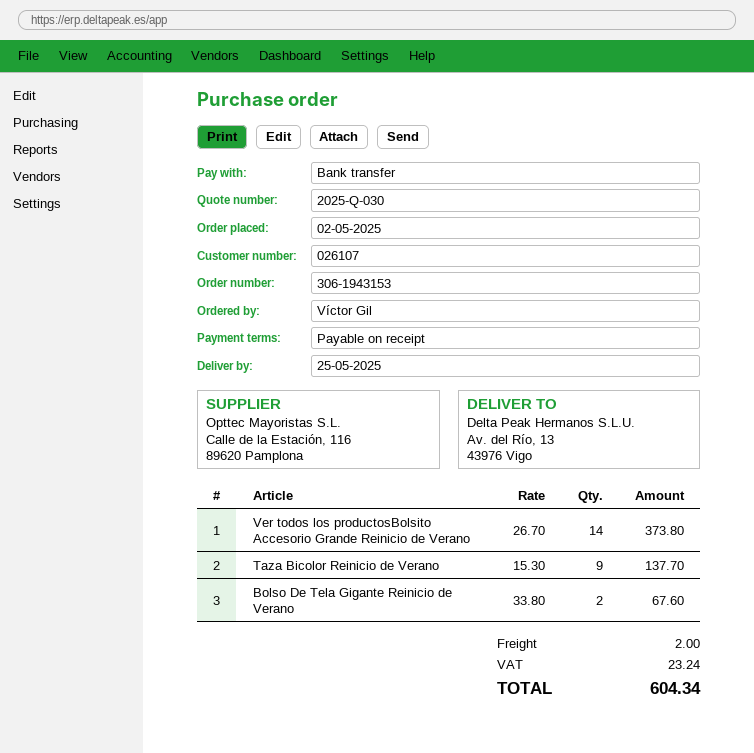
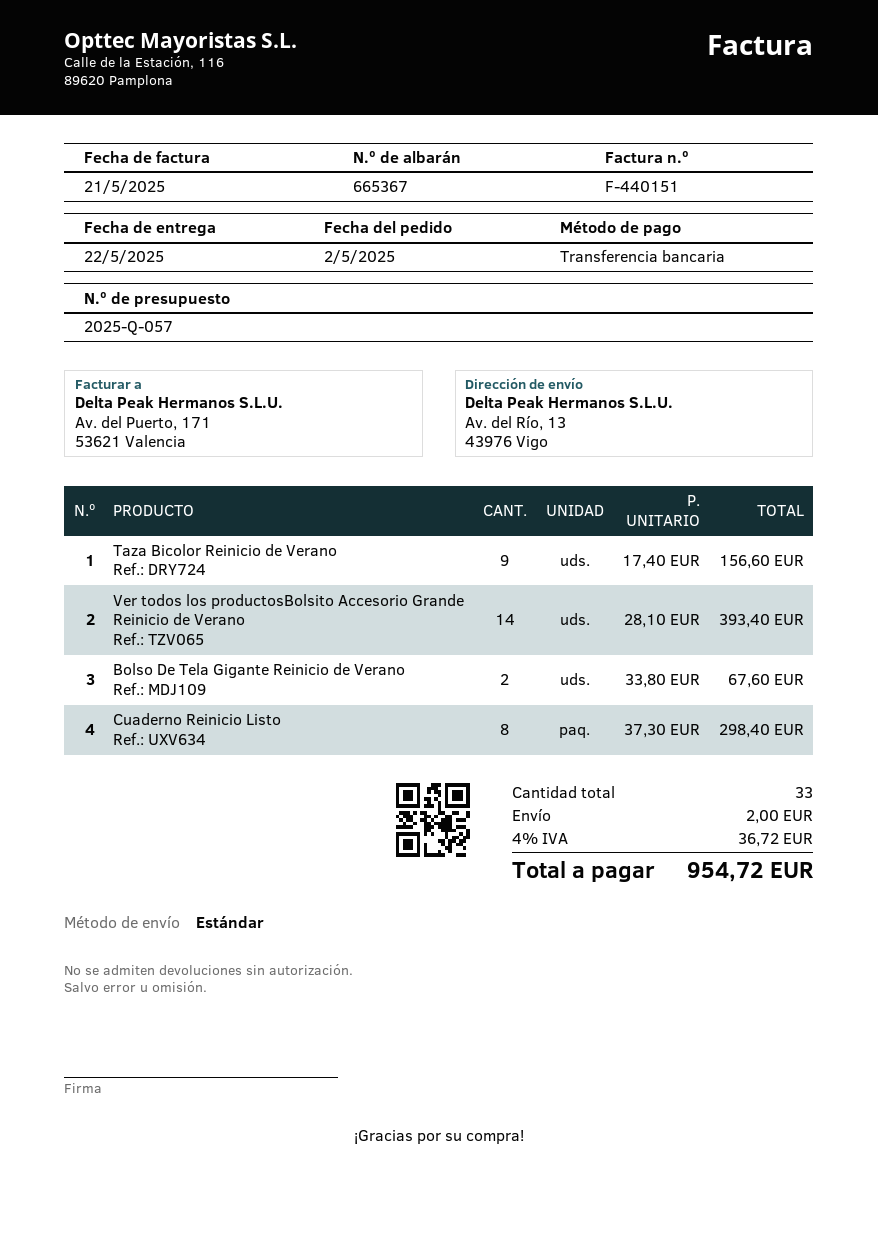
quote number: 2025-Q-030 -> 2025-Q-057
delivery date: 2025-05-25 -> 2025-05-22
Ver todos los productosBolsito Accesorio Grande Reinicio de Verano: 14 x 26.70 = 373.80 -> 14 x 28.10 = 393.40
Taza Bicolor Reinicio de Verano: 9 x 15.30 = 137.70 -> 9 x 17.40 = 156.60
Cuaderno Reinicio Listo: none -> 8 x 37.30 = 298.40
tax: 23.24 -> 36.72
total: 604.34 -> 954.72

